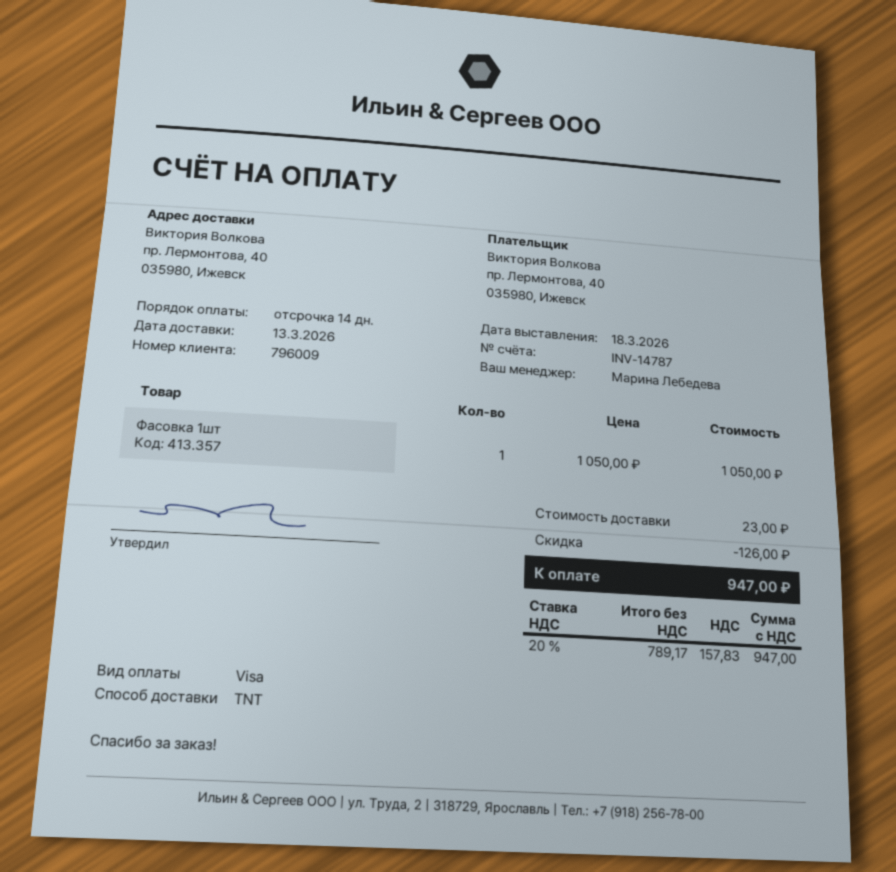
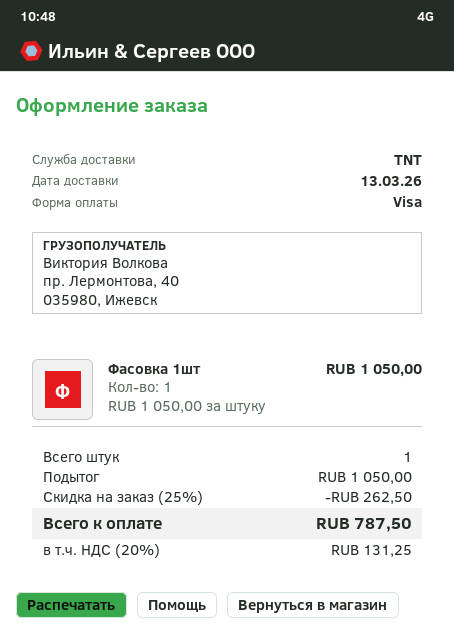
discount: 126.00 -> 262.50
shipping: 23.00 -> none
tax: 20% = 157.83 -> 20% = 131.25
total: 947.00 -> 787.50

